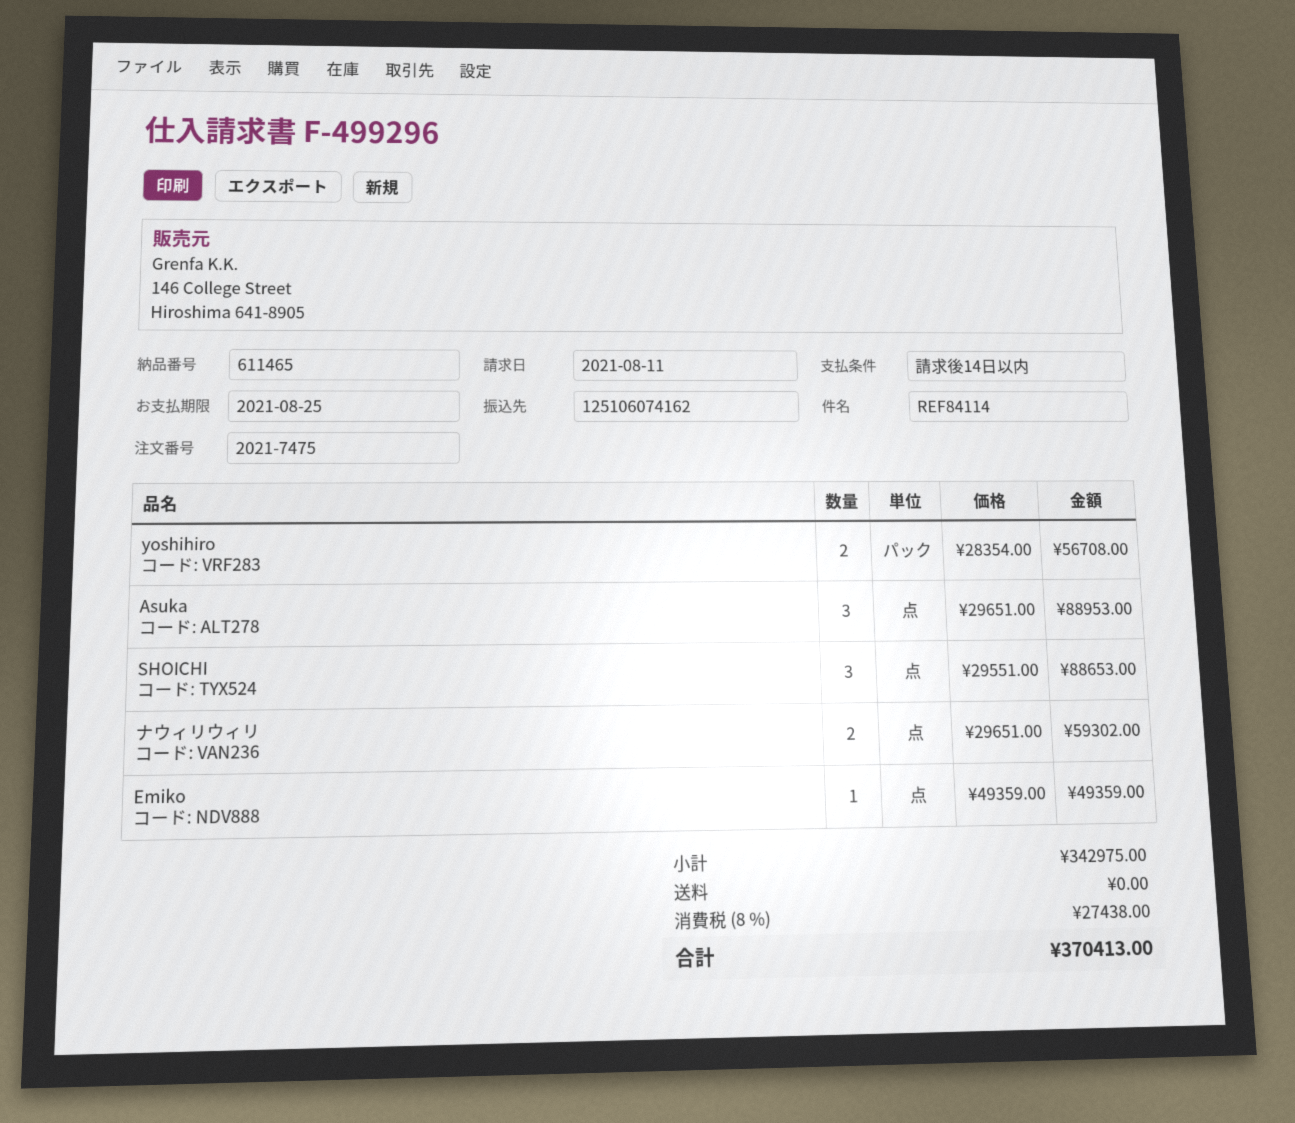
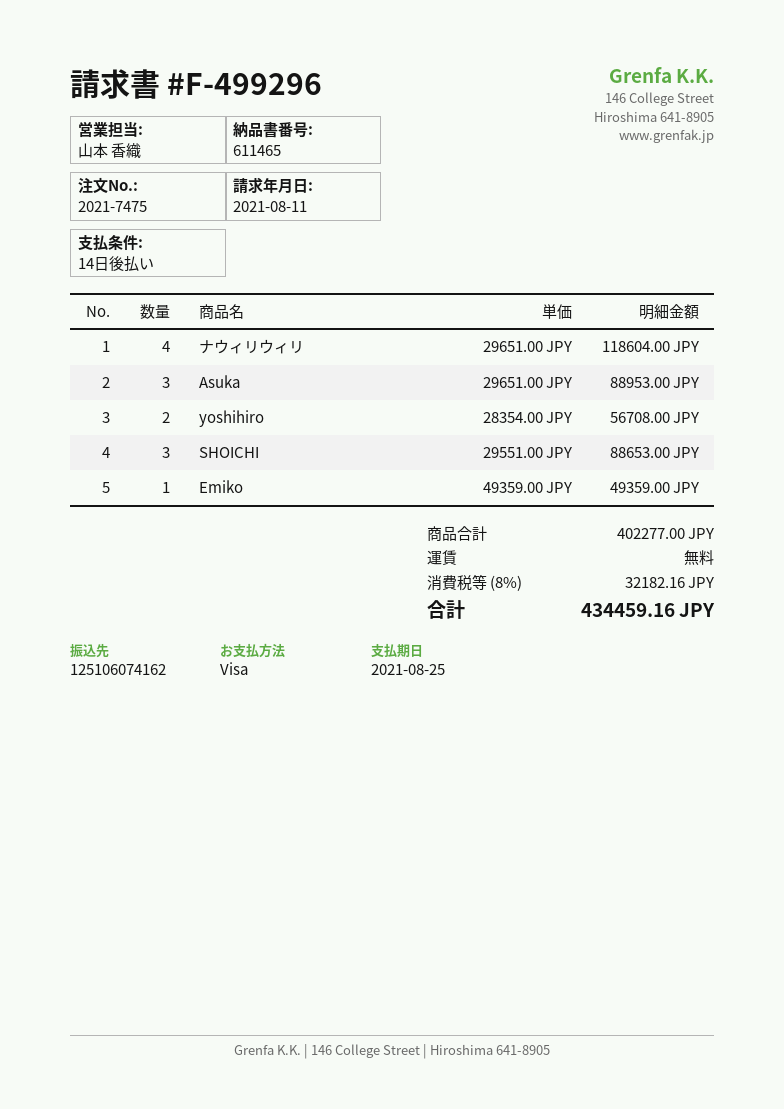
ナウィリウィリ: 2 x 29651.00 = 59302.00 -> 4 x 29651.00 = 118604.00
subtotal: 342975.00 -> 402277.00
tax: 8% = 27438.00 -> 8% = 32182.16
total: 370413.00 -> 434459.16

